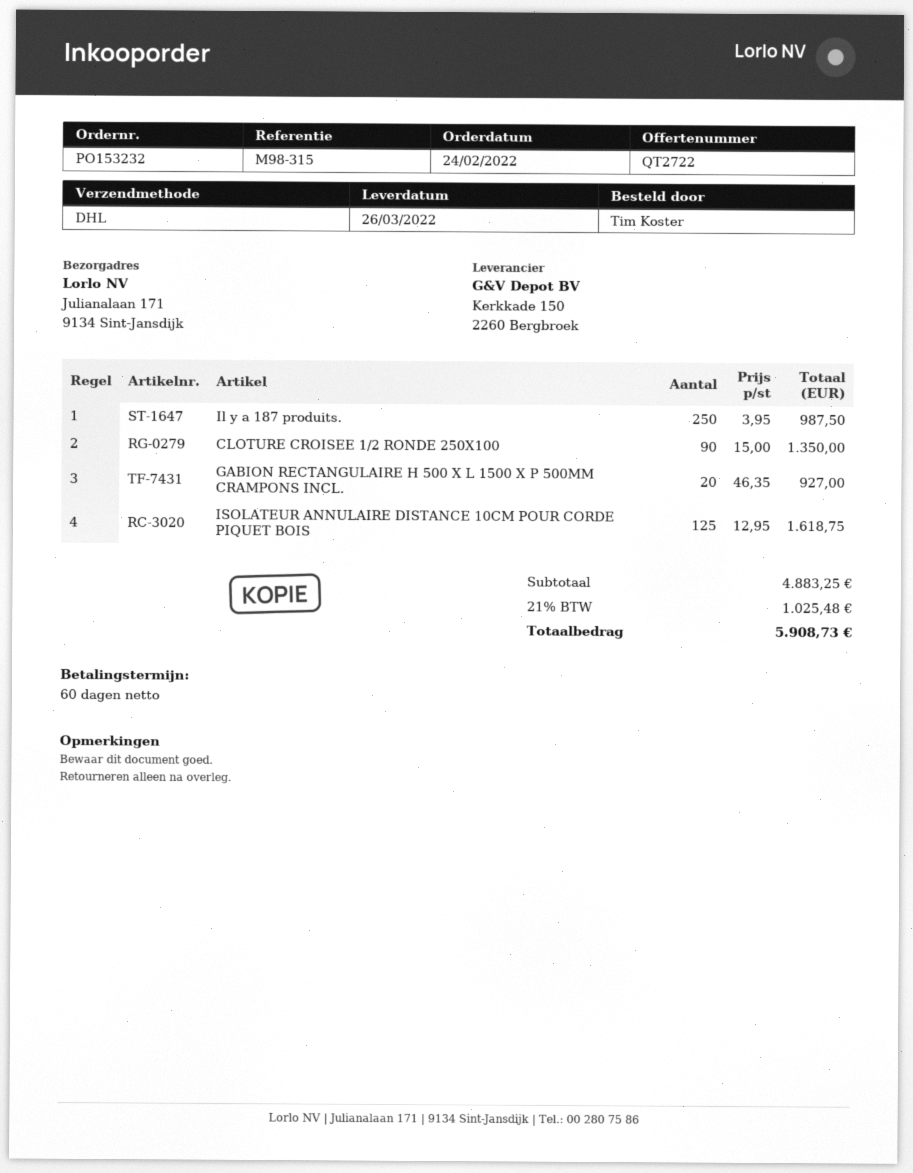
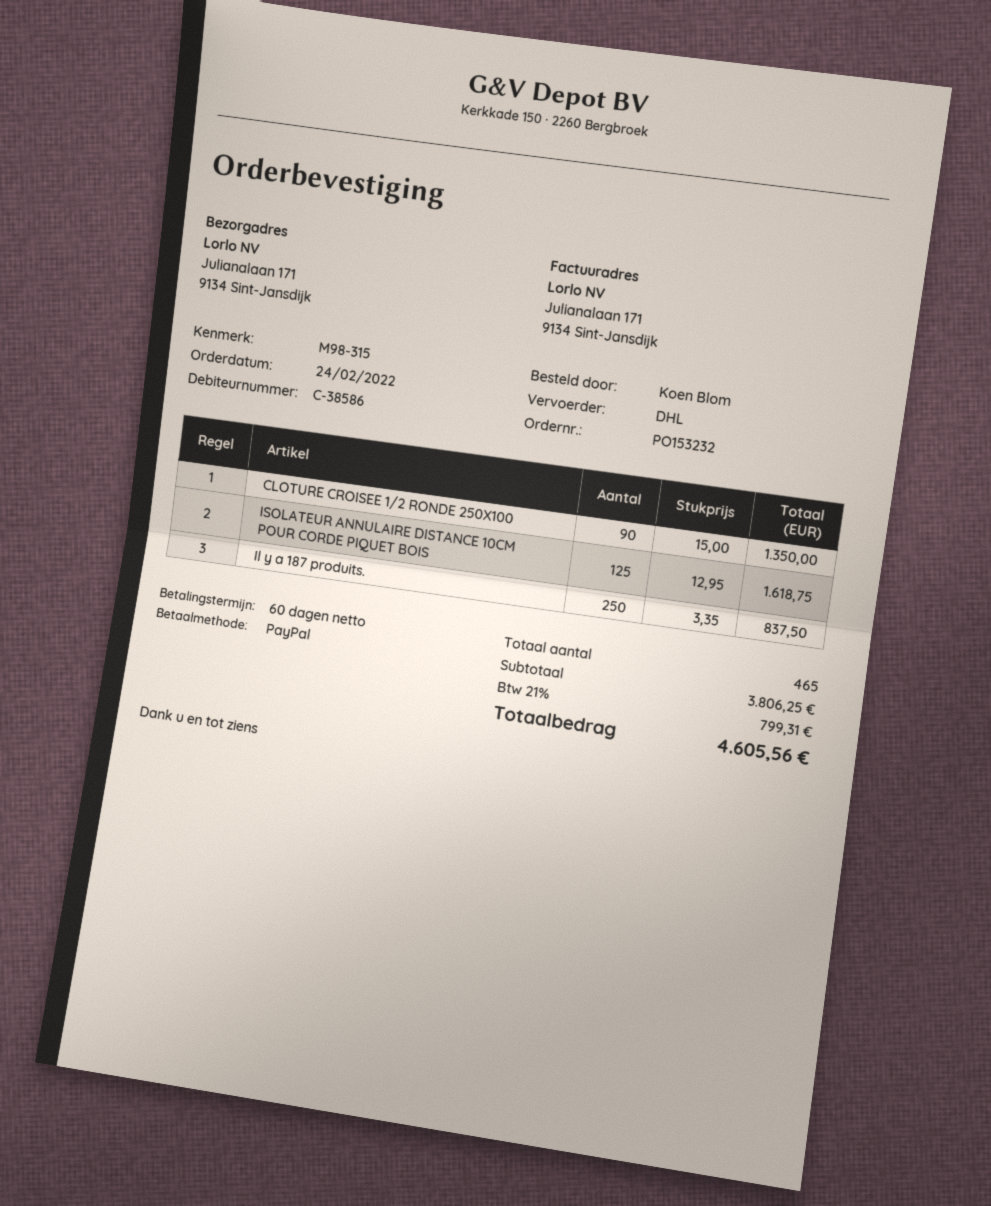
ordered by: Tim Koster -> Koen Blom
Il y a 187 produits.: 250 x 3.95 = 987.50 -> 250 x 3.35 = 837.50
GABION RECTANGULAIRE H 500 X L 1500 X P 500MM CRAMPONS INCL.: 20 x 46.35 = 927.00 -> none
subtotal: 4883.25 -> 3806.25
tax: 21% = 1025.48 -> 21% = 799.31
total: 5908.73 -> 4605.56

